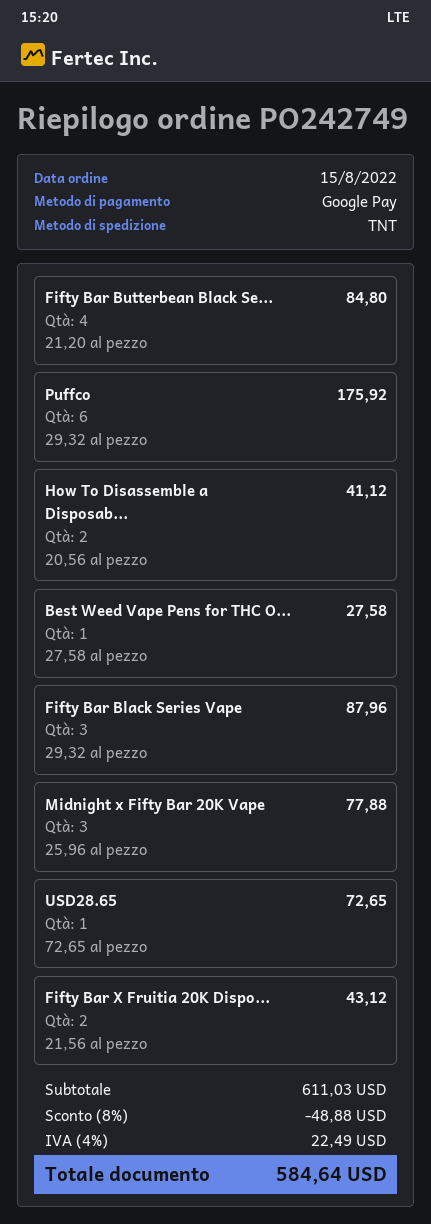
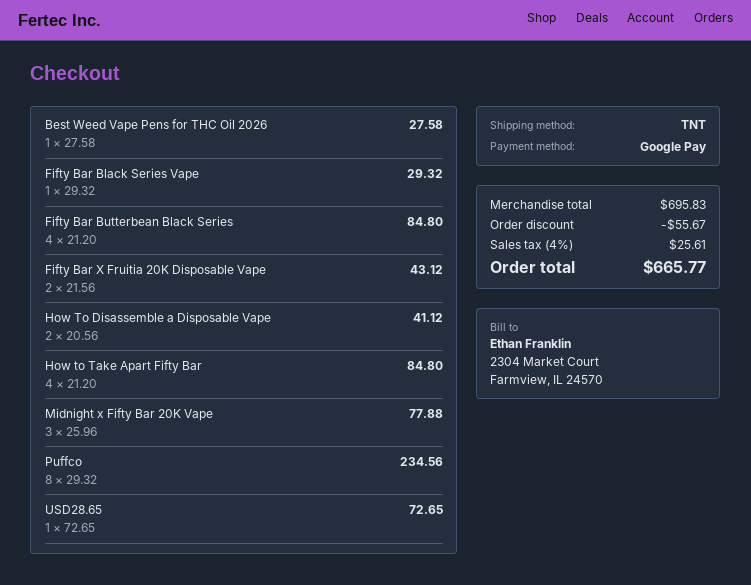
Puffco: 6 x 29.32 = 175.92 -> 8 x 29.32 = 234.56
Fifty Bar Black Series Vape: 3 x 29.32 = 87.96 -> 1 x 29.32 = 29.32
How to Take Apart Fifty Bar: none -> 4 x 21.20 = 84.80
subtotal: 611.03 -> 695.83
discount: 48.88 -> 55.67
tax: 4% = 22.49 -> 4% = 25.61
total: 584.64 -> 665.77

